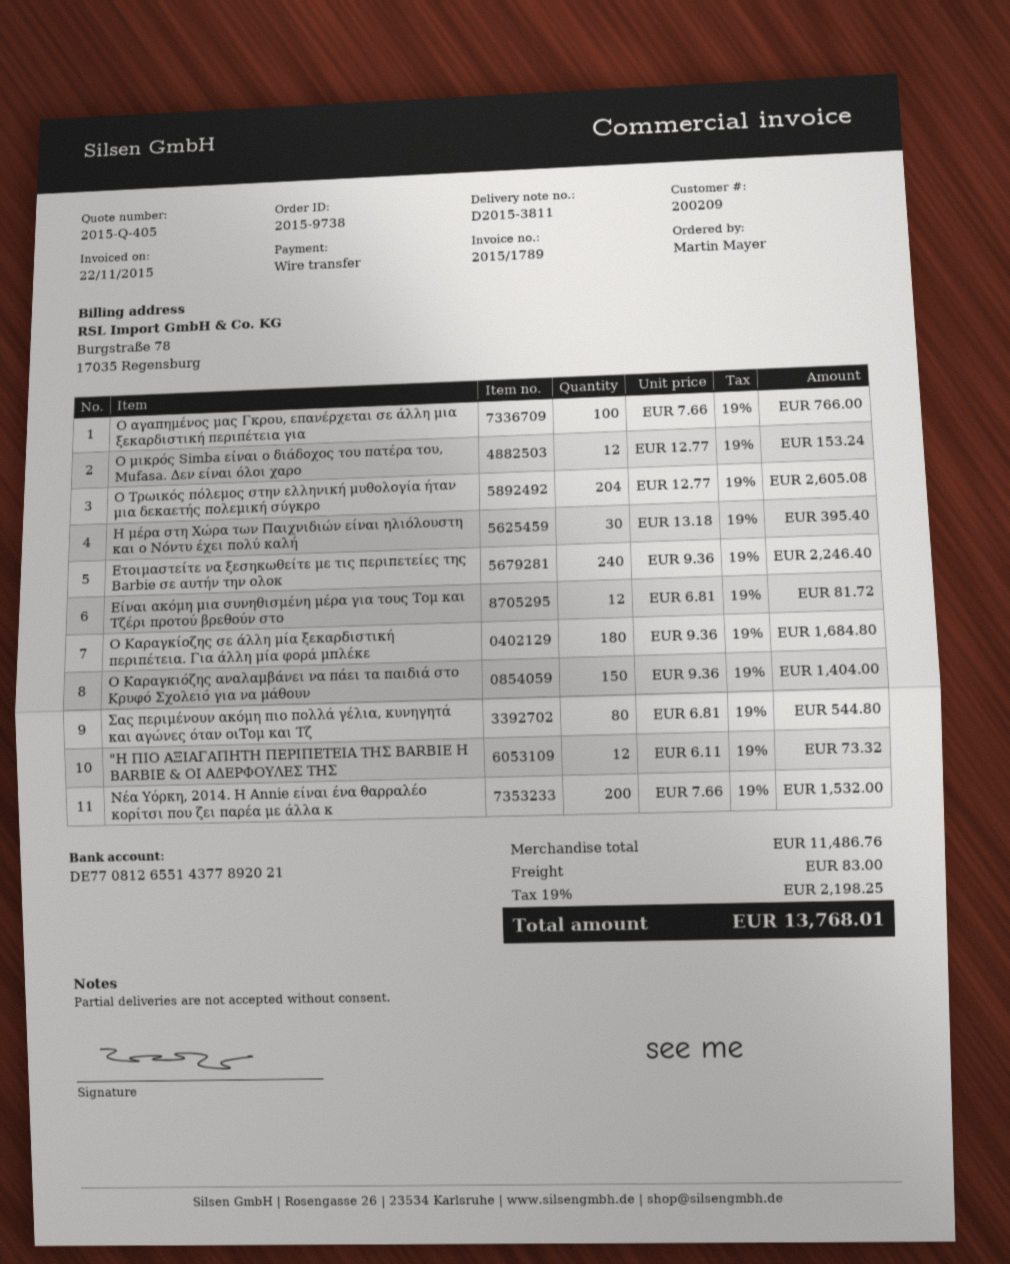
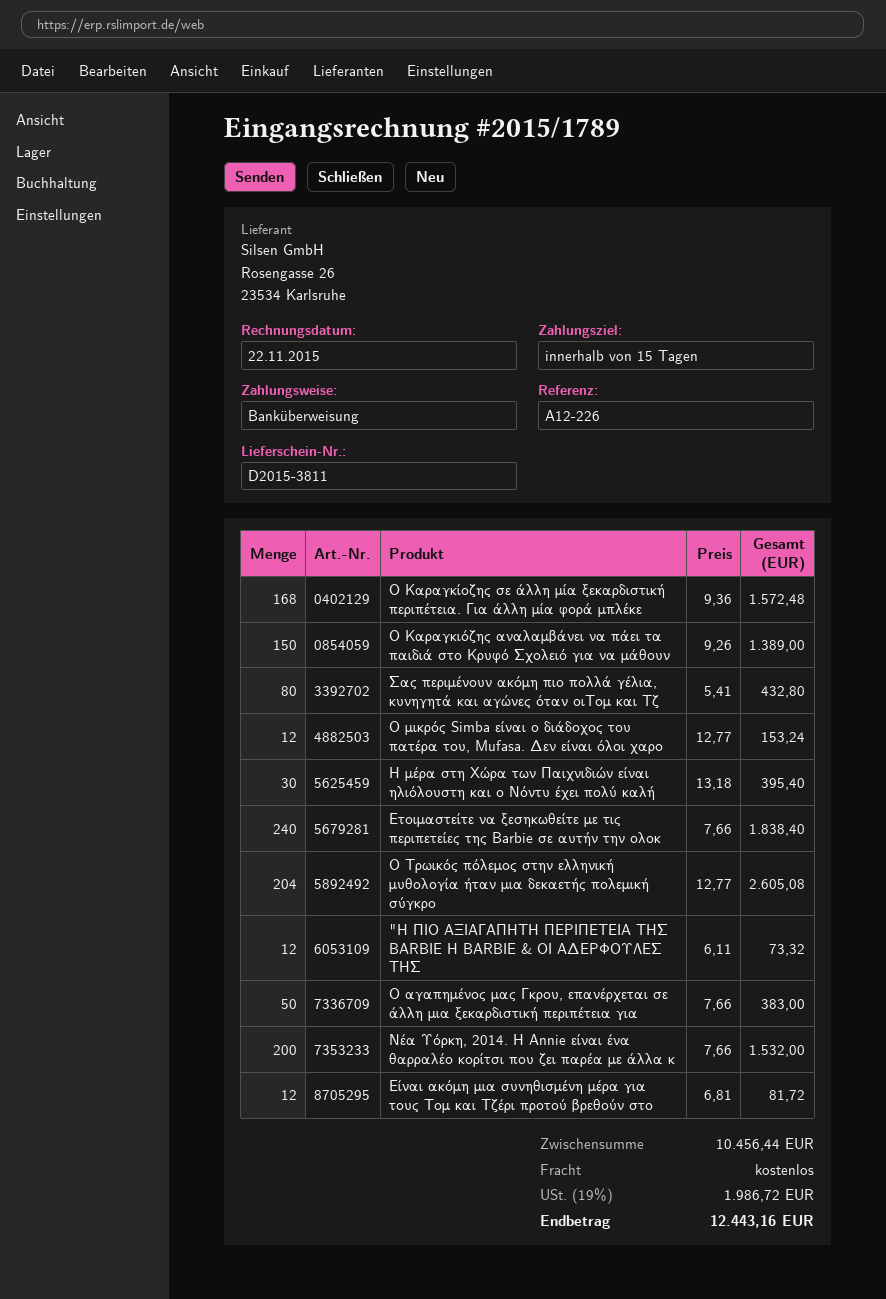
Ο αγαπημένος μας Γκρου, επανέρχεται σε άλλη μια ξεκαρδιστική περιπέτεια για: 100 x 7.66 = 766.00 -> 50 x 7.66 = 383.00
Ετοιμαστείτε να ξεσηκωθείτε με τις περιπετείες της Barbie σε αυτήν την ολοκ: 240 x 9.36 = 2246.40 -> 240 x 7.66 = 1838.40
Ο Καραγκίοζης σε άλλη μία ξεκαρδιστική περιπέτεια. Για άλλη μία φορά μπλέκε: 180 x 9.36 = 1684.80 -> 168 x 9.36 = 1572.48
Ο Καραγκιόζης αναλαμβάνει να πάει τα παιδιά στο Κρυφό Σχολειό για να μάθουν: 150 x 9.36 = 1404.00 -> 150 x 9.26 = 1389.00
Σας περιμένουν ακόμη πιο πολλά γέλια, κυνηγητά και αγώνες όταν οιΤομ και Τζ: 80 x 6.81 = 544.80 -> 80 x 5.41 = 432.80
subtotal: 11486.76 -> 10456.44
shipping: 83.00 -> 0.00
tax: 19% = 2198.25 -> 19% = 1986.72
total: 13768.01 -> 12443.16

